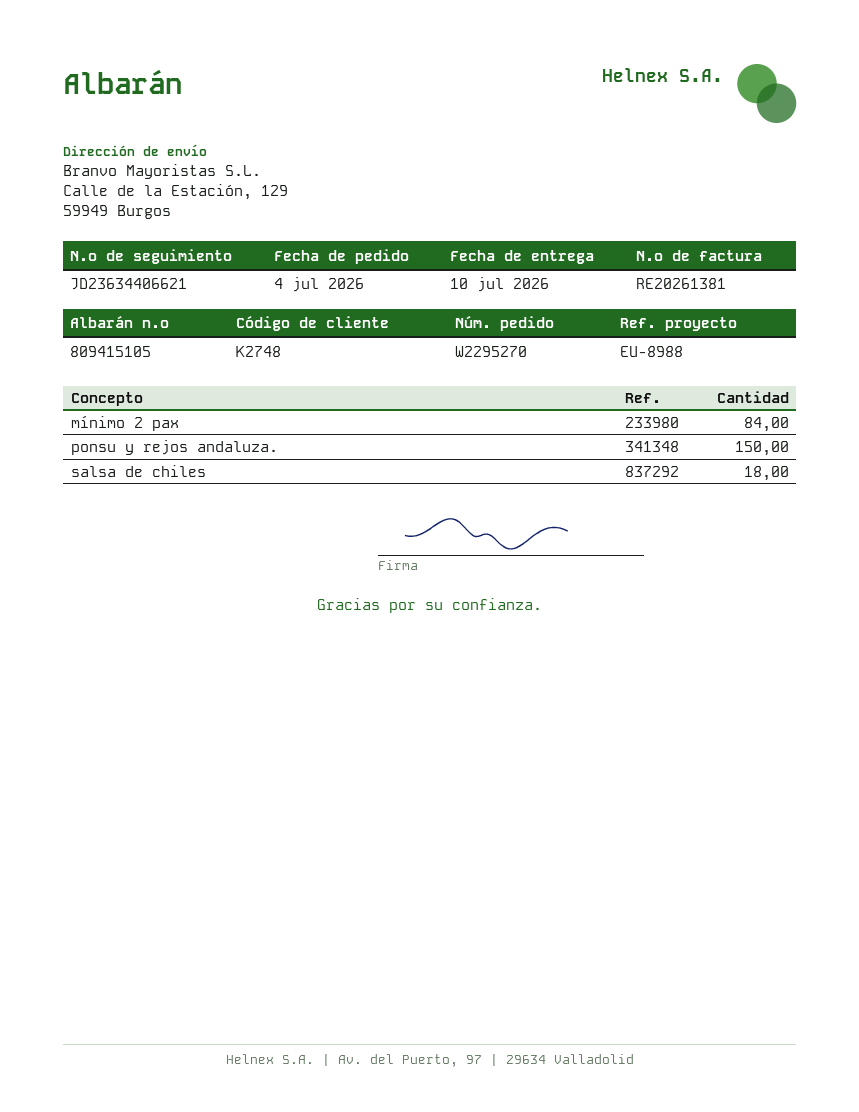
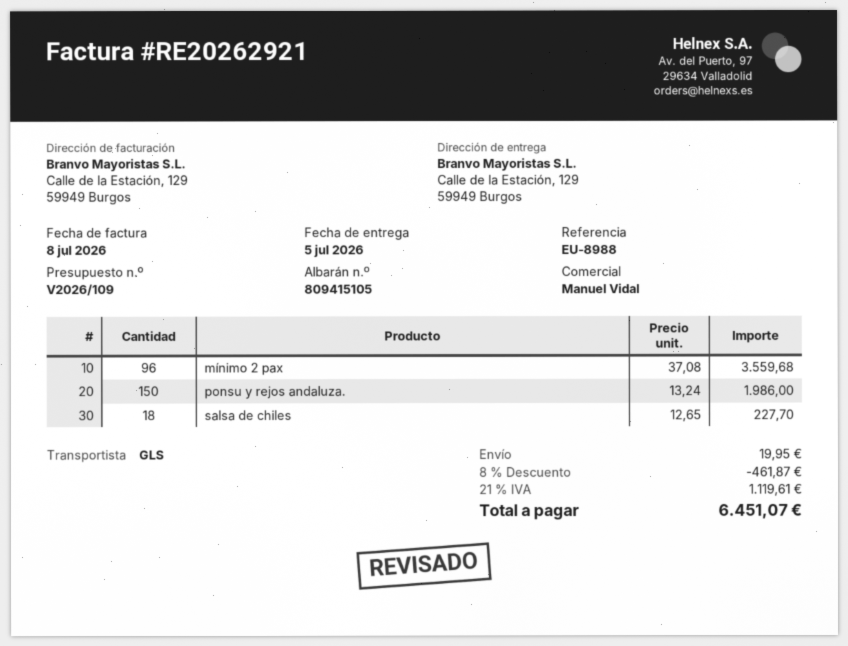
delivery date: 2026-07-10 -> 2026-07-05
invoice number: RE20261381 -> RE20262921
mínimo 2 pax: 84 -> 96

